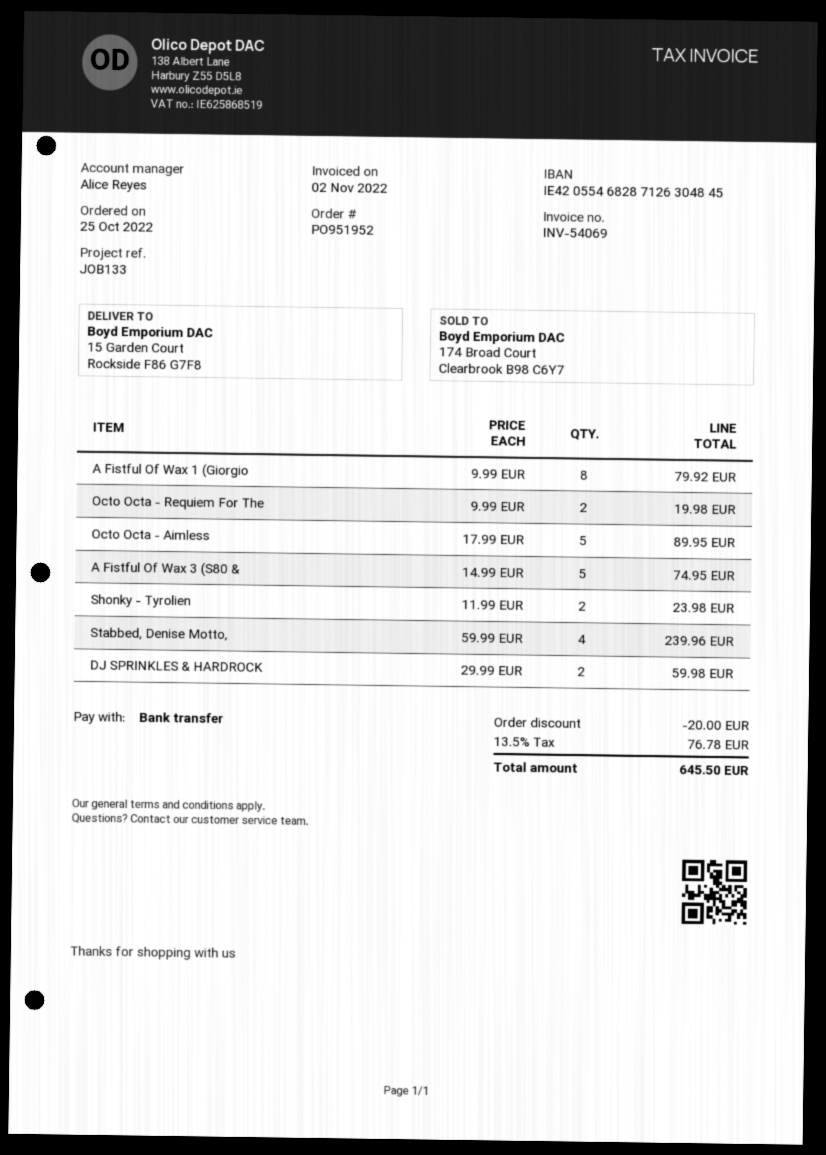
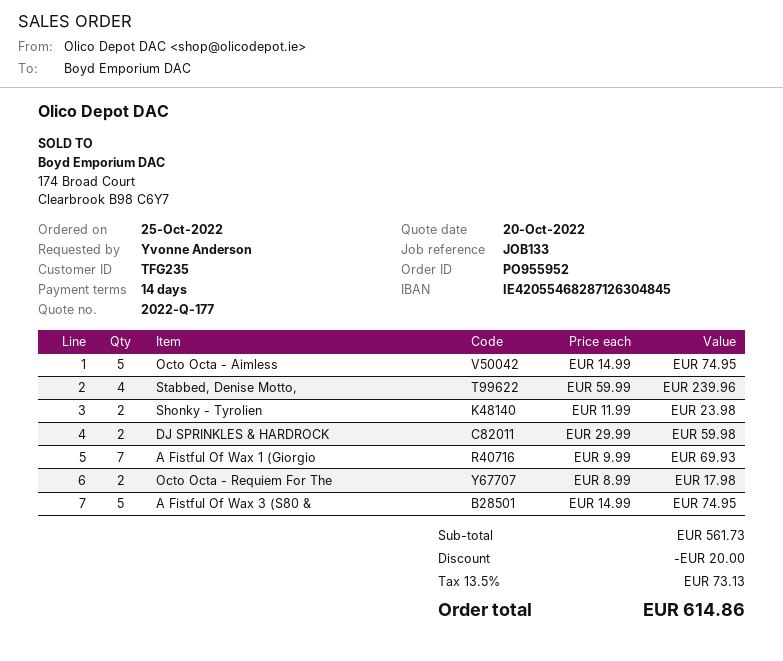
order number: PO951952 -> PO955952
A Fistful Of Wax 1 (Giorgio: 8 x 9.99 = 79.92 -> 7 x 9.99 = 69.93
Octo Octa - Requiem For The: 2 x 9.99 = 19.98 -> 2 x 8.99 = 17.98
Octo Octa - Aimless: 5 x 17.99 = 89.95 -> 5 x 14.99 = 74.95
tax: 13.5% = 76.78 -> 13.5% = 73.13
total: 645.50 -> 614.86

